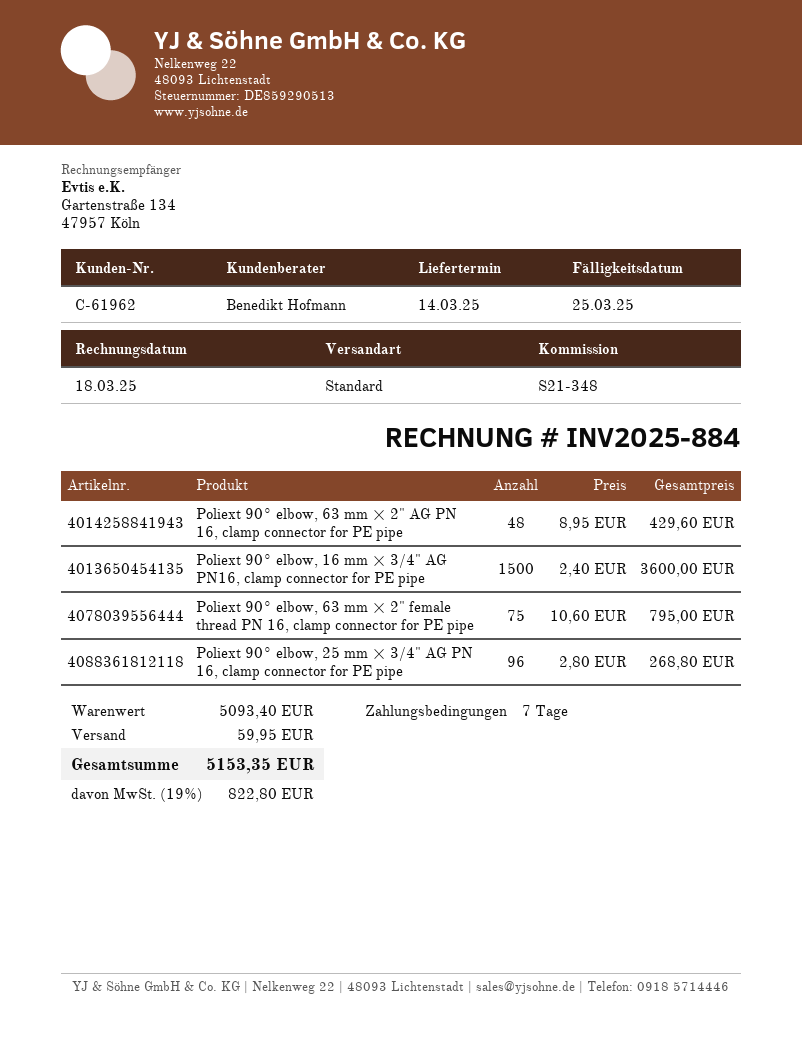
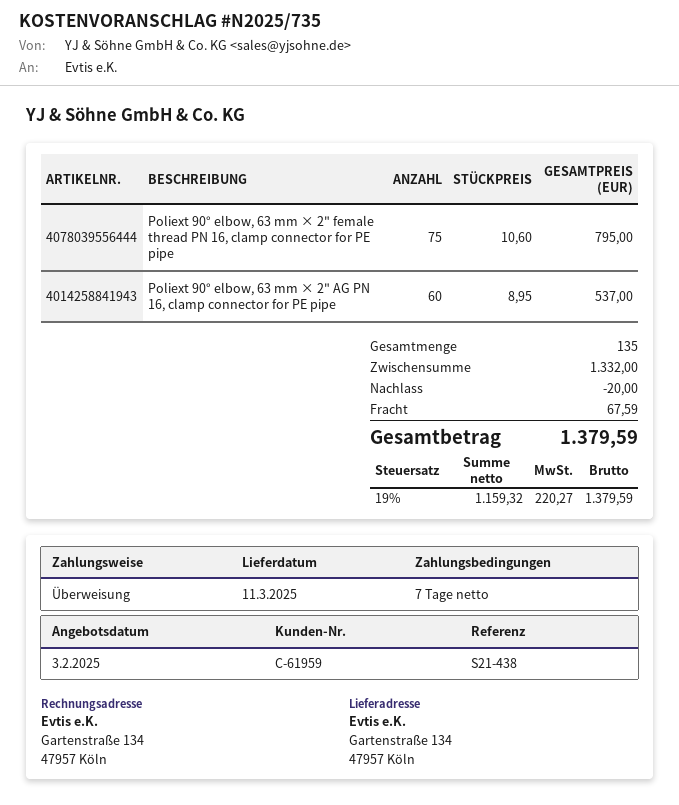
delivery date: 2025-03-14 -> 2025-03-11
customer number: C-61962 -> C-61959
reference: S21-348 -> S21-438
Poliext 90° elbow, 63 mm × 2" AG PN 16, clamp connector for PE pipe: 48 x 8.95 = 429.60 -> 60 x 8.95 = 537.00
Poliext 90° elbow, 16 mm × 3/4" AG PN16, clamp connector for PE pipe: 1500 x 2.40 = 3600.00 -> none
Poliext 90° elbow, 25 mm × 3/4" AG PN 16, clamp connector for PE pipe: 96 x 2.80 = 268.80 -> none
subtotal: 5093.40 -> 1332.00
discount: none -> 20.00
shipping: 59.95 -> 67.59
tax: 19% = 822.80 -> 19% = 220.27
total: 5153.35 -> 1379.59

